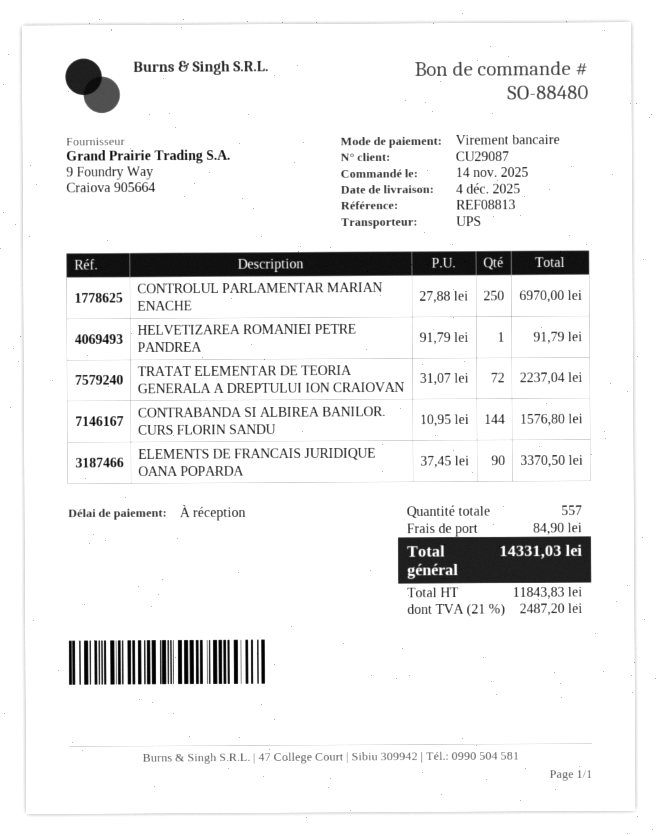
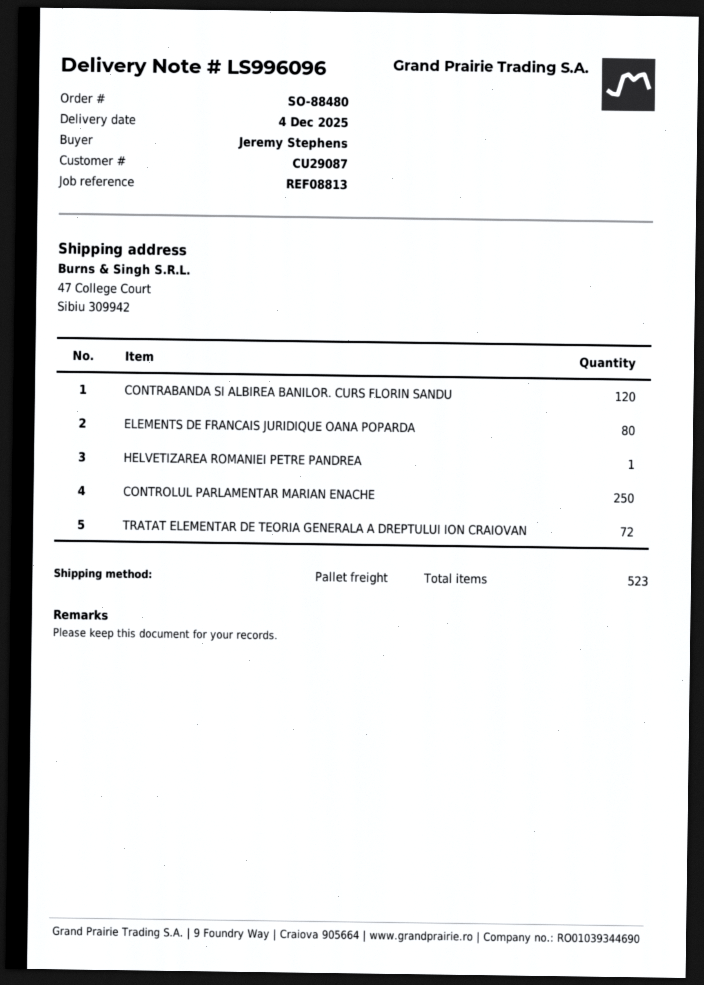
shipping method: UPS -> pallet freight
CONTRABANDA SI ALBIREA BANILOR. CURS FLORIN SANDU: 144 -> 120
ELEMENTS DE FRANCAIS JURIDIQUE OANA POPARDA: 90 -> 80
total quantity: 557 -> 523

